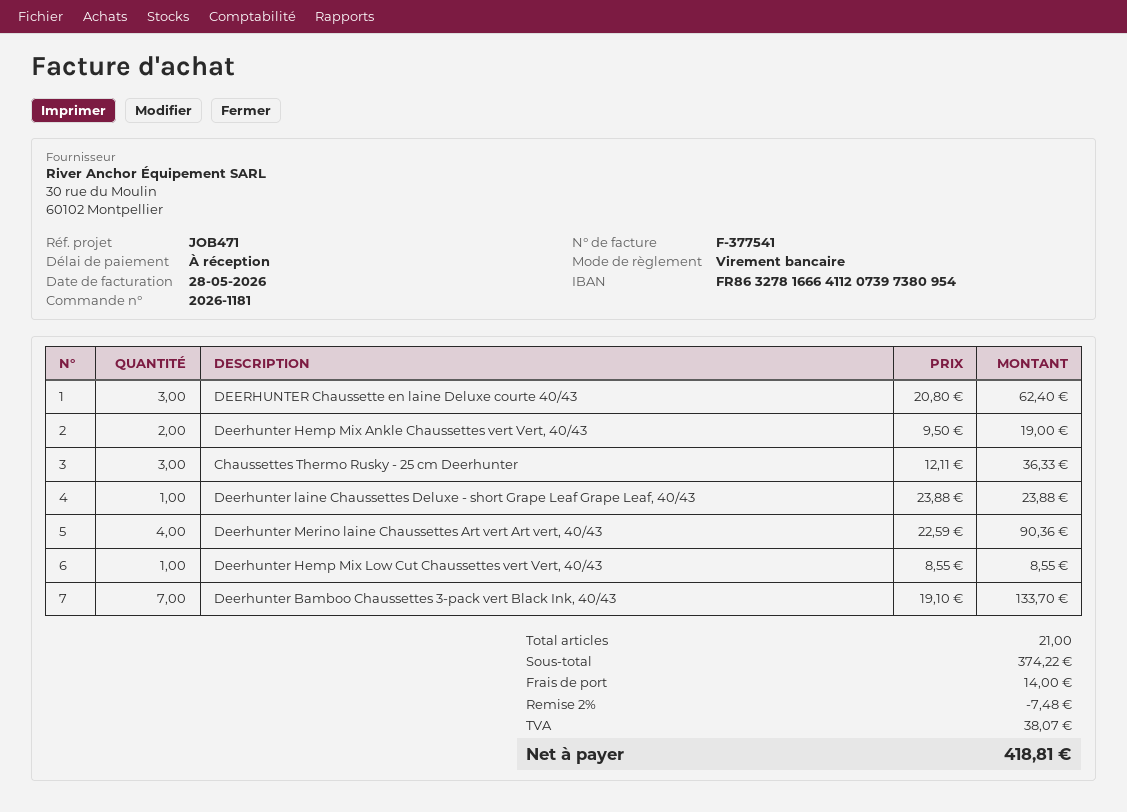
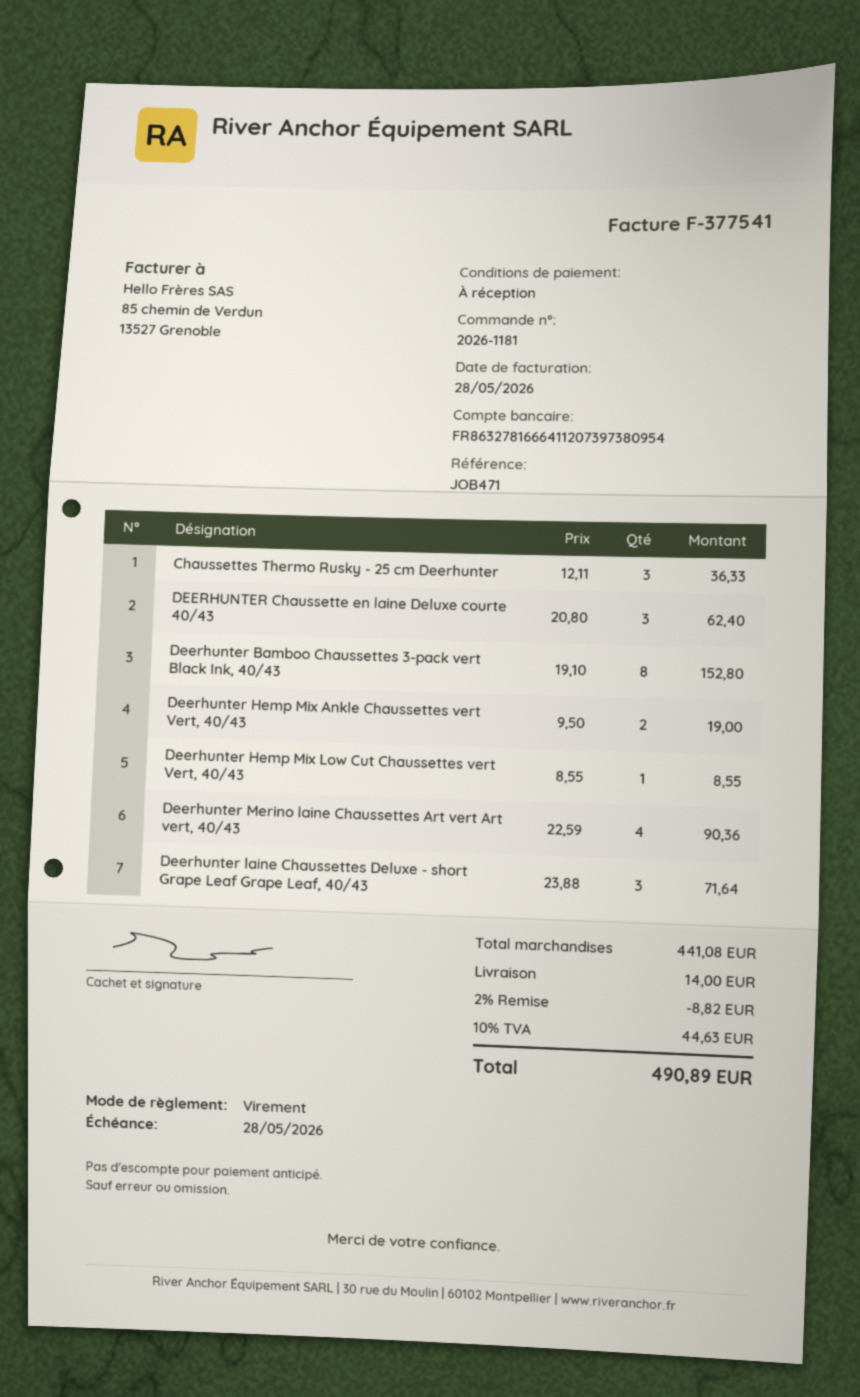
Deerhunter laine Chaussettes Deluxe - short Grape Leaf Grape Leaf, 40/43: 1 x 23.88 = 23.88 -> 3 x 23.88 = 71.64
Deerhunter Bamboo Chaussettes 3-pack vert Black Ink, 40/43: 7 x 19.10 = 133.70 -> 8 x 19.10 = 152.80
subtotal: 374.22 -> 441.08
discount: 2% = 7.48 -> 2% = 8.82
tax: 38.07 -> 44.63
total: 418.81 -> 490.89

